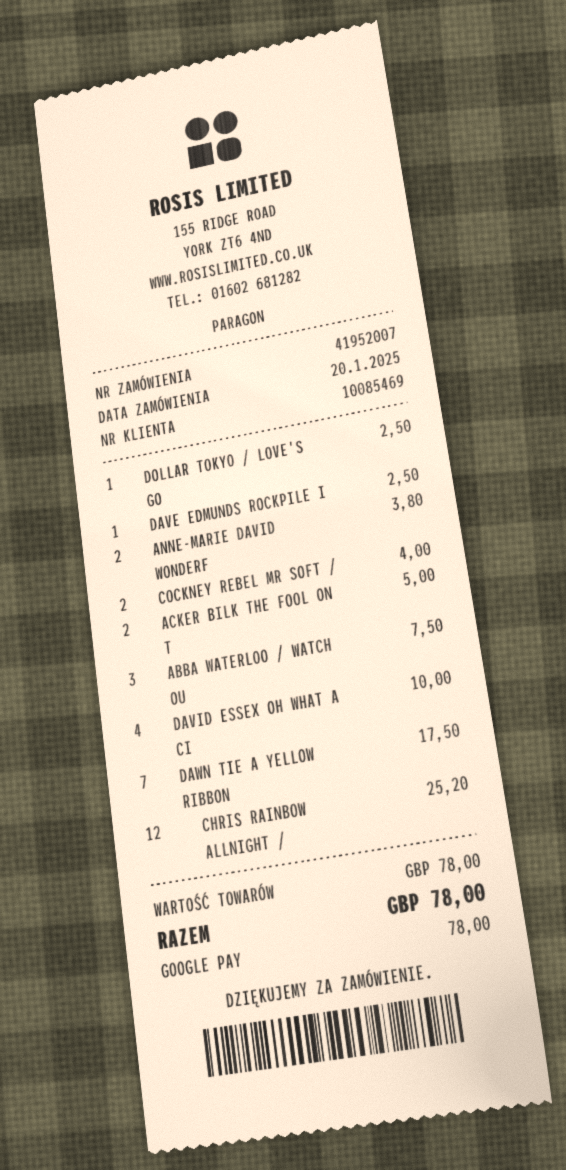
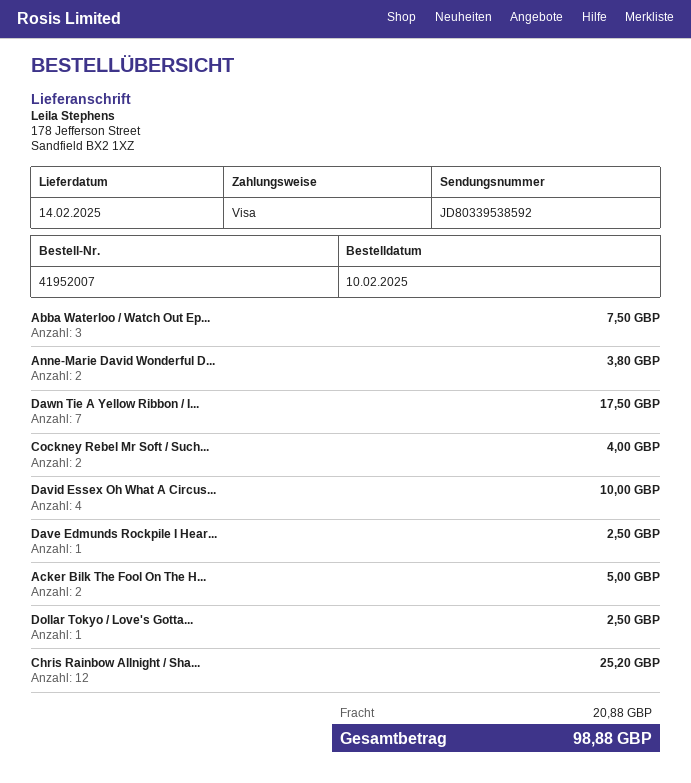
order date: 2025-01-20 -> 2025-02-10
payment method: Google Pay -> Visa
shipping: none -> 20.88
total: 78.00 -> 98.88

